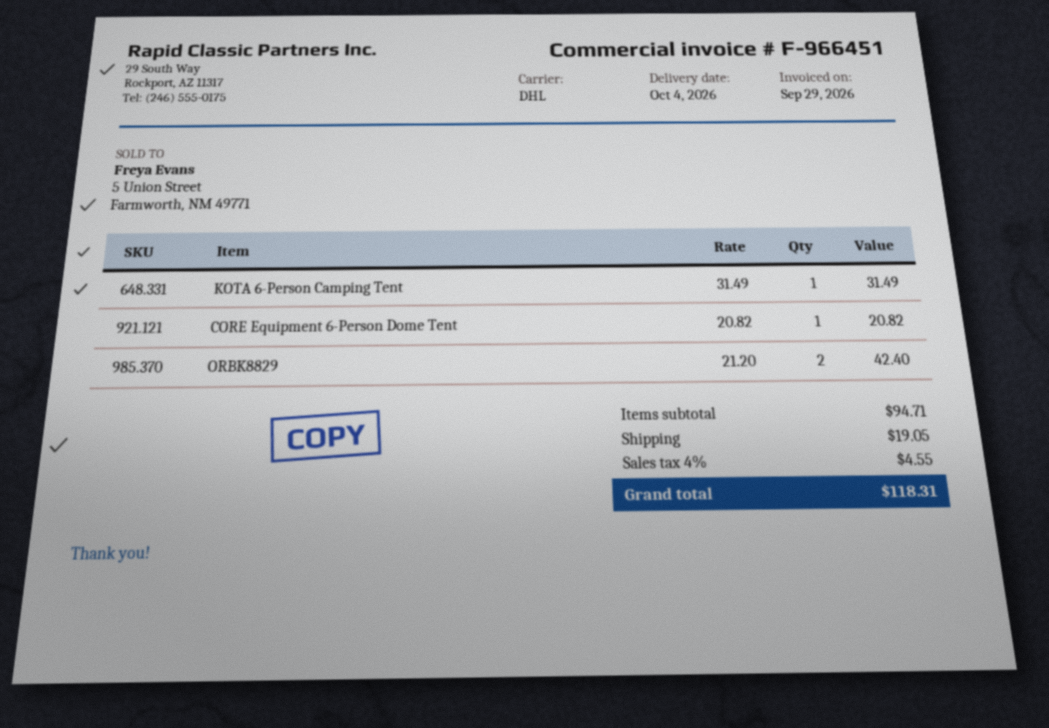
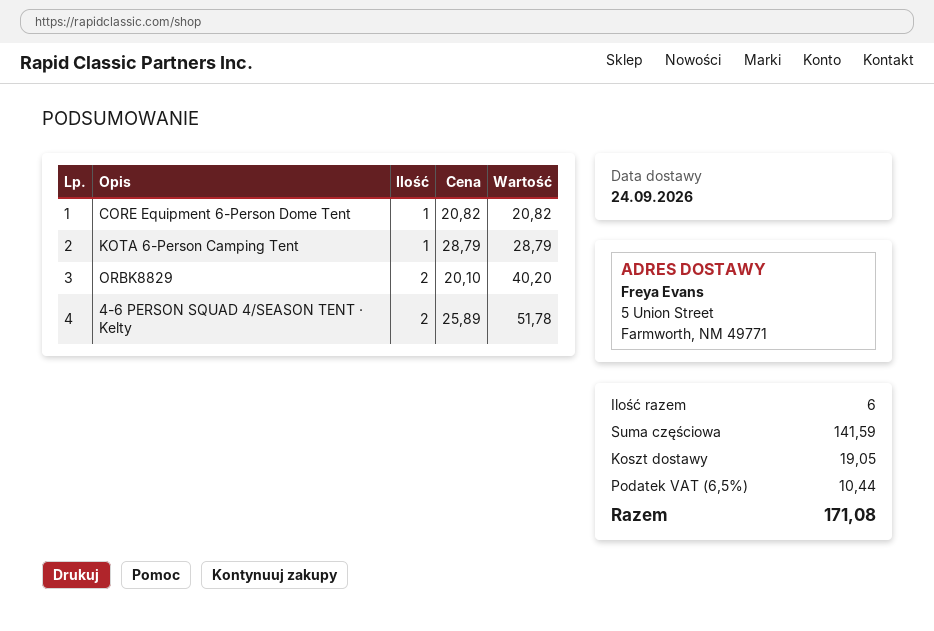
delivery date: 2026-10-04 -> 2026-09-24
KOTA 6-Person Camping Tent: 1 x 31.49 = 31.49 -> 1 x 28.79 = 28.79
ORBK8829: 2 x 21.20 = 42.40 -> 2 x 20.10 = 40.20
4-6 PERSON SQUAD 4/SEASON TENT · Kelty: none -> 2 x 25.89 = 51.78
subtotal: 94.71 -> 141.59
tax: 4% = 4.55 -> 6.5% = 10.44
total: 118.31 -> 171.08

